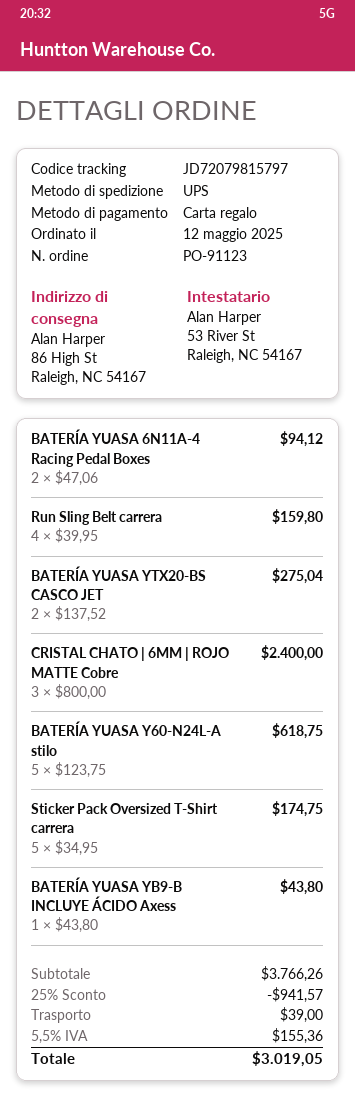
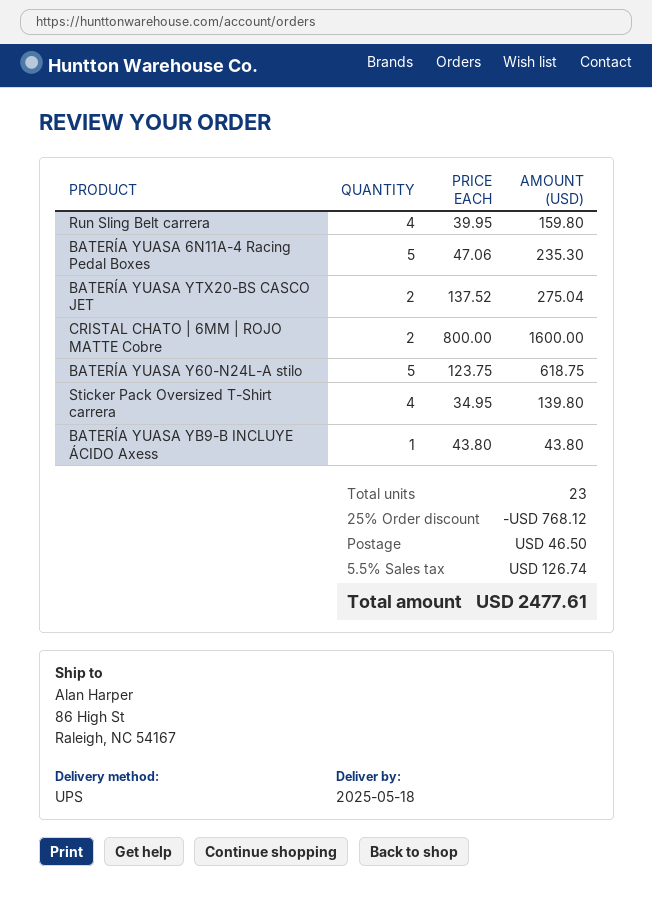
BATERÍA YUASA 6N11A-4 Racing Pedal Boxes: 2 x 47.06 = 94.12 -> 5 x 47.06 = 235.30
CRISTAL CHATO | 6MM | ROJO MATTE Cobre: 3 x 800.00 = 2400.00 -> 2 x 800.00 = 1600.00
Sticker Pack Oversized T-Shirt carrera: 5 x 34.95 = 174.75 -> 4 x 34.95 = 139.80
discount: 25% = 941.57 -> 25% = 768.12
shipping: 39.00 -> 46.50
tax: 5.5% = 155.36 -> 5.5% = 126.74
total: 3019.05 -> 2477.61

